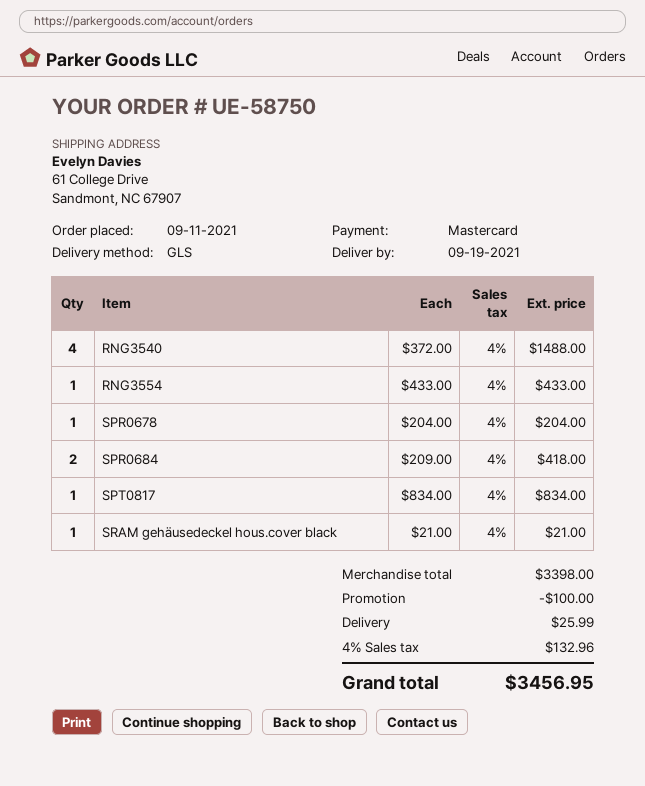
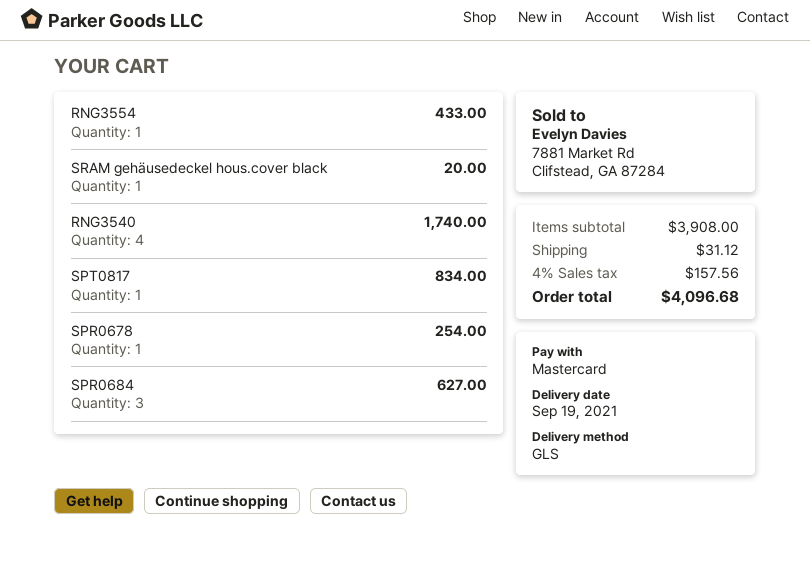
RNG3540: 4 for 1488.00 -> 4 for 1740.00
SPR0678: 1 for 204.00 -> 1 for 254.00
SPR0684: 2 for 418.00 -> 3 for 627.00
SRAM gehäusedeckel hous.cover black: 1 for 21.00 -> 1 for 20.00
subtotal: 3398.00 -> 3908.00
discount: 100.00 -> none
shipping: 25.99 -> 31.12
tax: 4% = 132.96 -> 4% = 157.56
total: 3456.95 -> 4096.68

